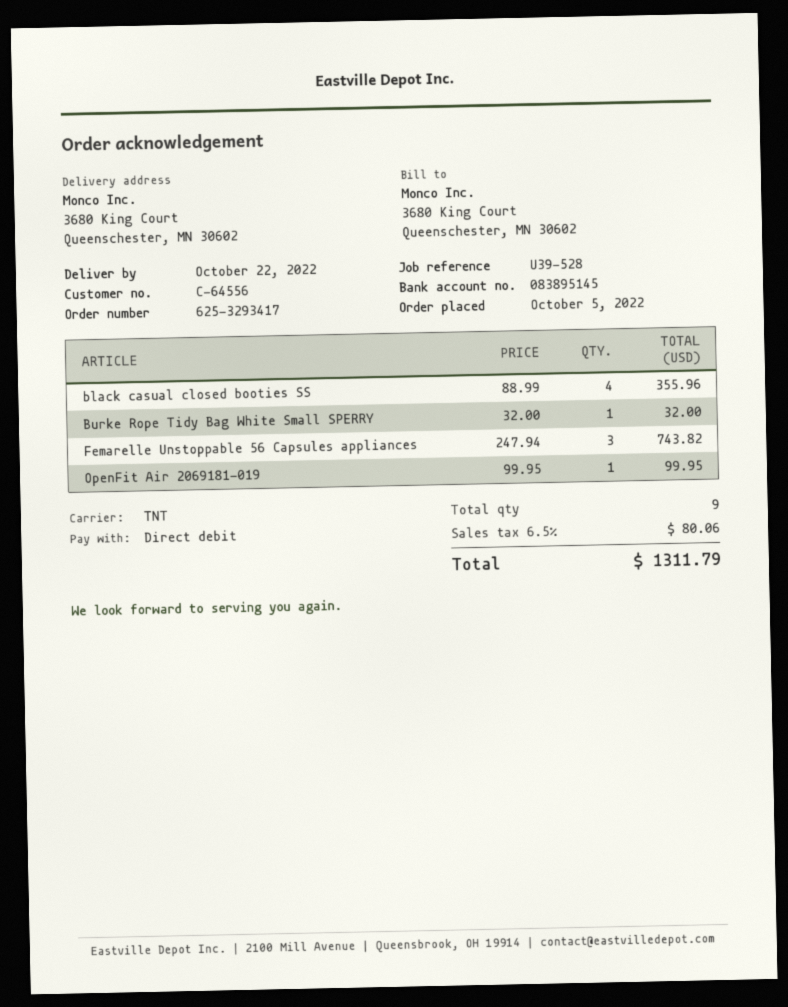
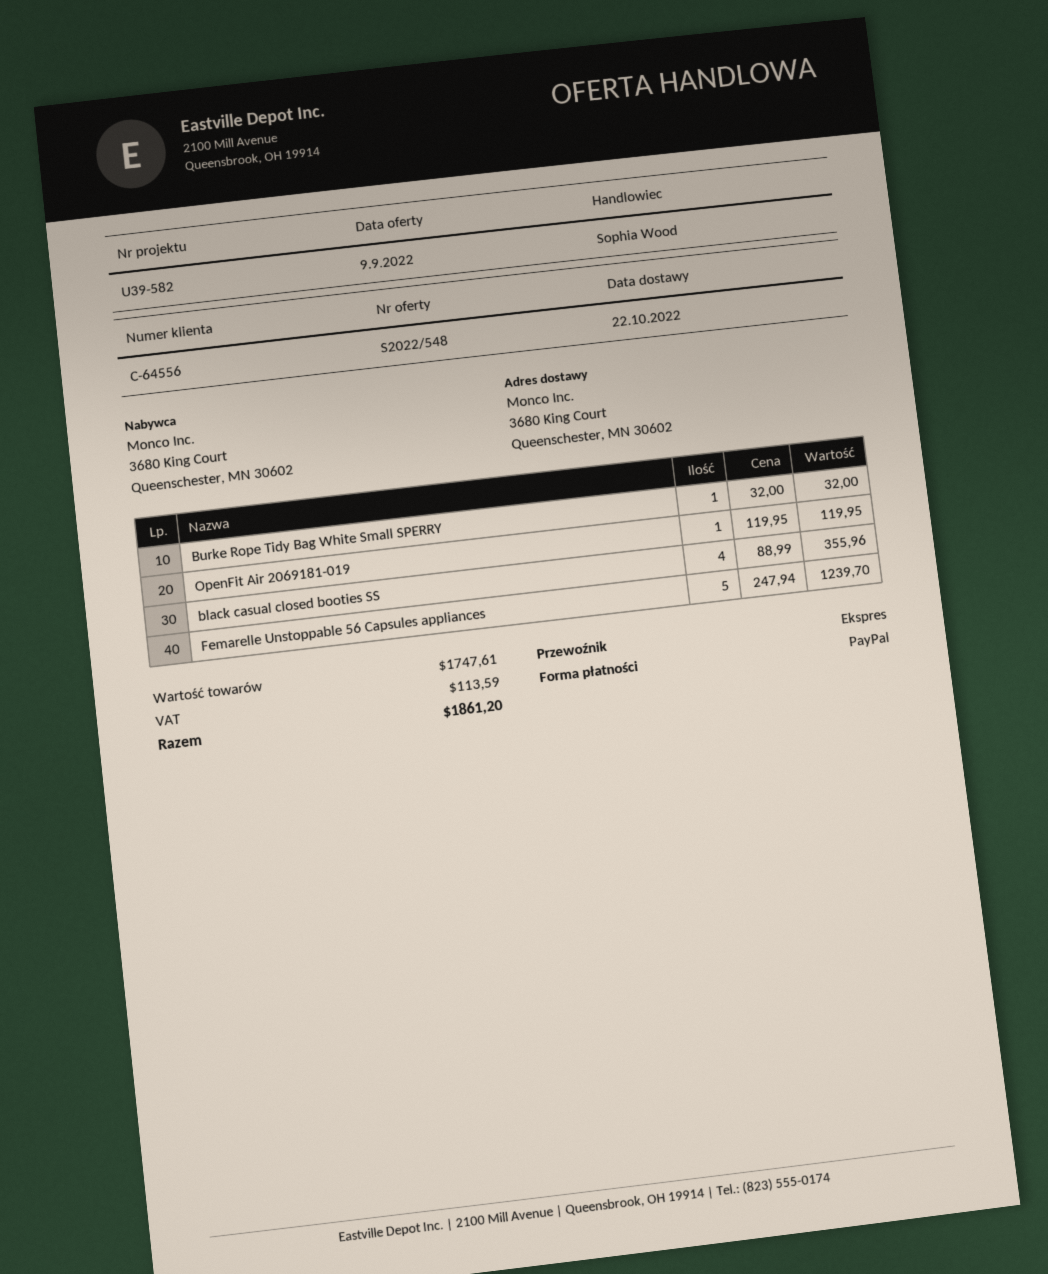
reference: U39-528 -> U39-582
payment method: direct debit -> PayPal
shipping method: TNT -> express
Femarelle Unstoppable 56 Capsules appliances: 3 x 247.94 = 743.82 -> 5 x 247.94 = 1239.70
OpenFit Air 2069181-019: 1 x 99.95 = 99.95 -> 1 x 119.95 = 119.95
tax: 80.06 -> 113.59
total: 1311.79 -> 1861.20

